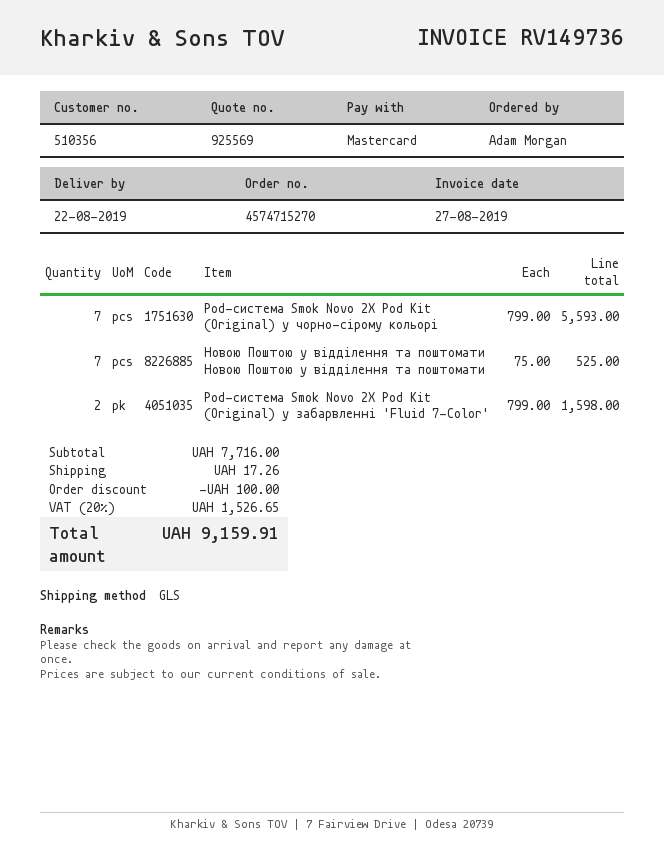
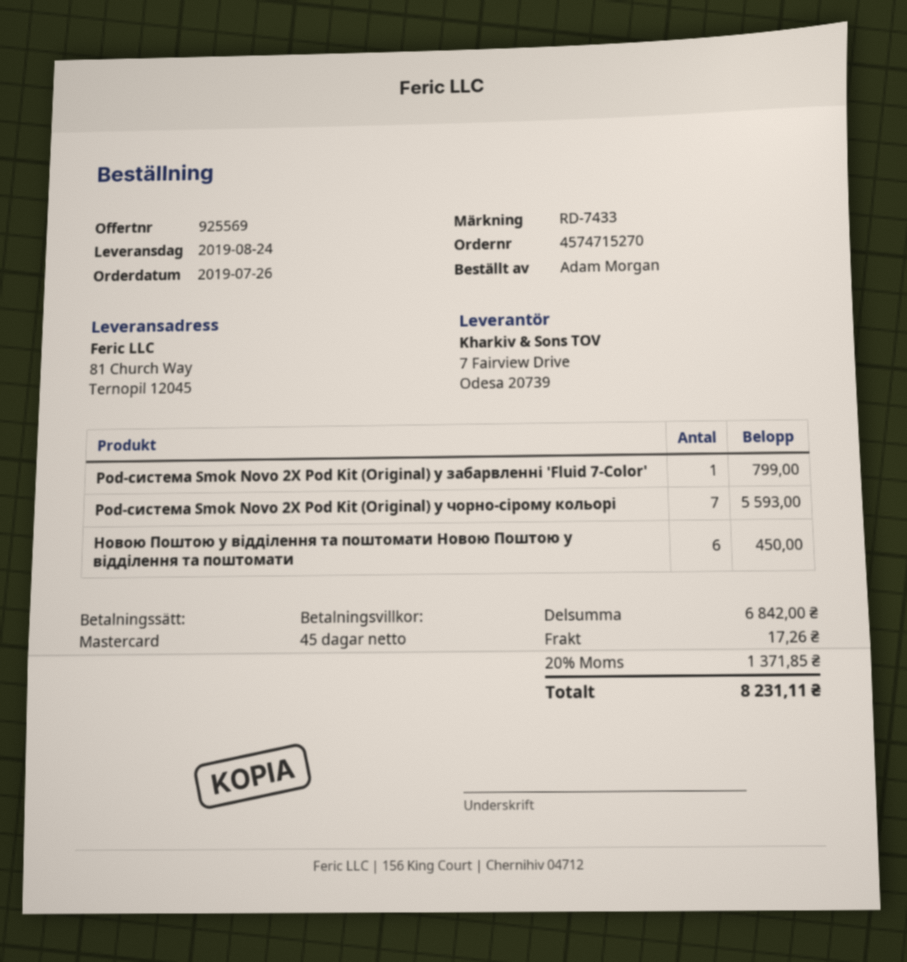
delivery date: 2019-08-22 -> 2019-08-24
Новою Поштою у відділення та поштомати Новою Поштою у відділення та поштомати: 7 for 525.00 -> 6 for 450.00
Pod-система Smok Novo 2X Pod Kit (Original) у забарвленні 'Fluid 7-Color': 2 for 1598.00 -> 1 for 799.00
subtotal: 7716.00 -> 6842.00
discount: 100.00 -> none
tax: 20% = 1526.65 -> 20% = 1371.85
total: 9159.91 -> 8231.11

